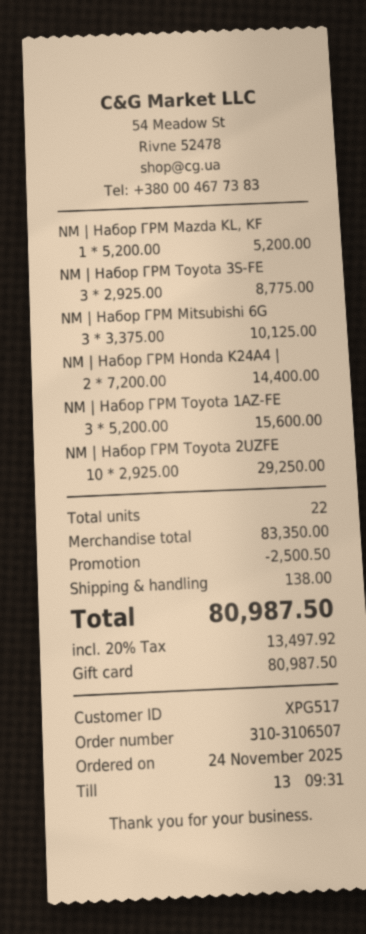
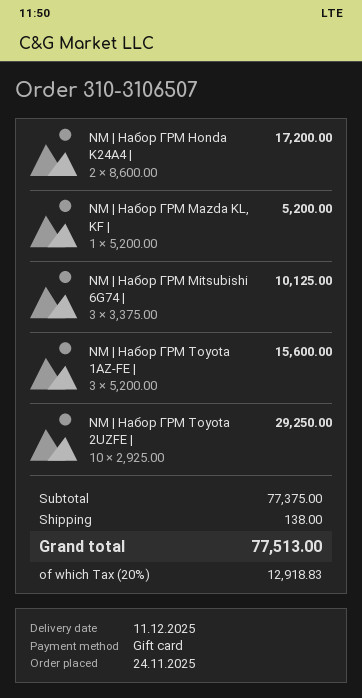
NM | Набор ГРМ Toyota 3S-FE: 3 x 2925.00 = 8775.00 -> none
NM | Набор ГРМ Honda K24A4 |: 2 x 7200.00 = 14400.00 -> 2 x 8600.00 = 17200.00
subtotal: 83350.00 -> 77375.00
discount: 2500.50 -> none
tax: 20% = 13497.92 -> 20% = 12918.83
total: 80987.50 -> 77513.00

